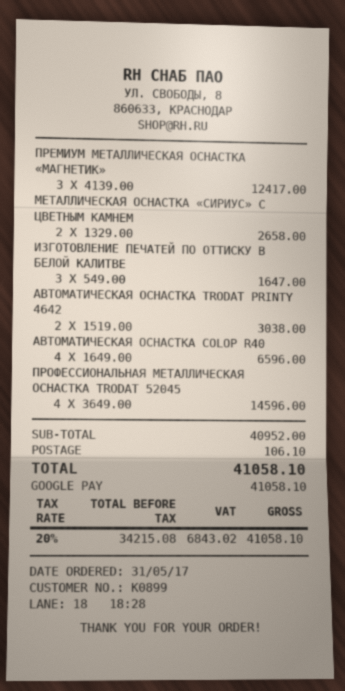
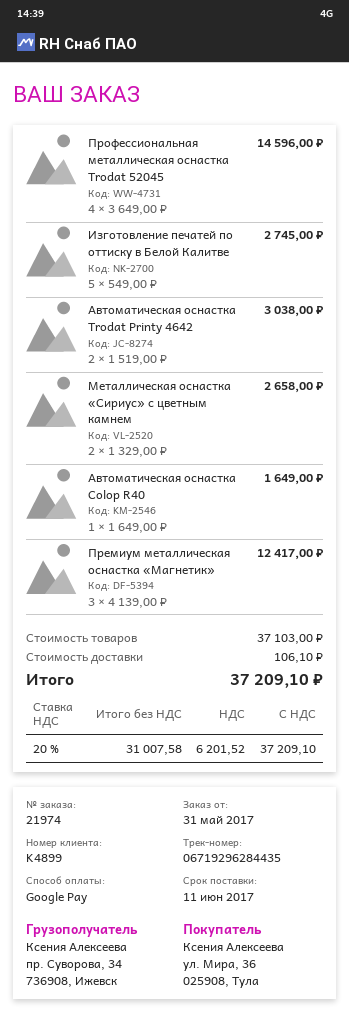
customer number: K0899 -> K4899
ИЗГОТОВЛЕНИЕ ПЕЧАТЕЙ ПО ОТТИСКУ В БЕЛОЙ КАЛИТВЕ: 3 x 549.00 = 1647.00 -> 5 x 549.00 = 2745.00
АВТОМАТИЧЕСКАЯ ОСНАСТКА COLOP R40: 4 x 1649.00 = 6596.00 -> 1 x 1649.00 = 1649.00
subtotal: 40952.00 -> 37103.00
net: 34215.08 -> 31007.58
tax: 20% = 6843.02 -> 20% = 6201.52
total: 41058.10 -> 37209.10

